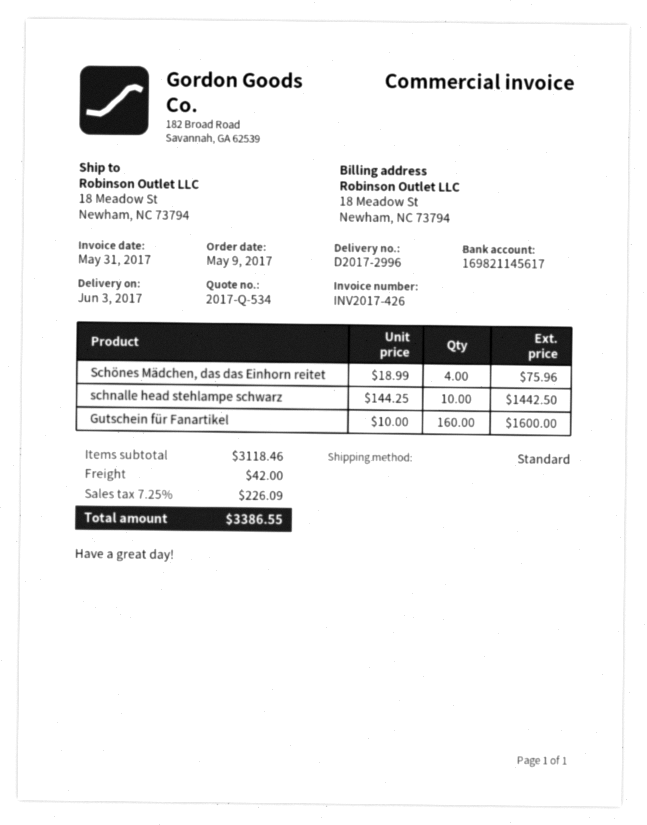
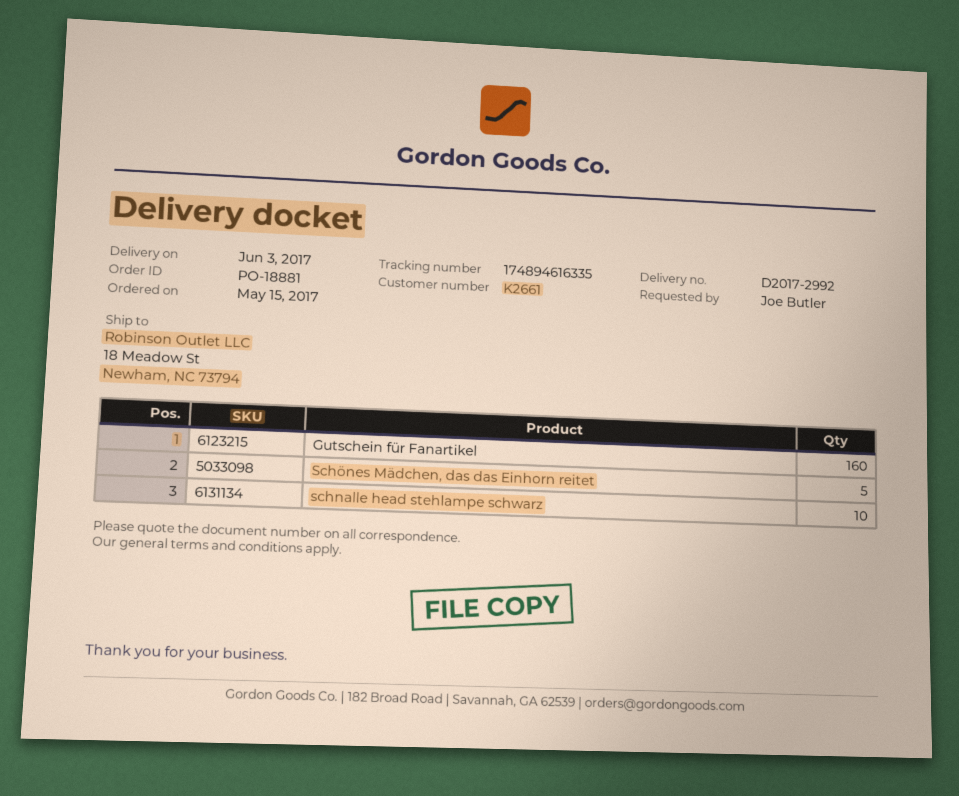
order date: 2017-05-09 -> 2017-05-15
delivery note number: D2017-2996 -> D2017-2992
Schönes Mädchen, das das Einhorn reitet: 4 -> 5

